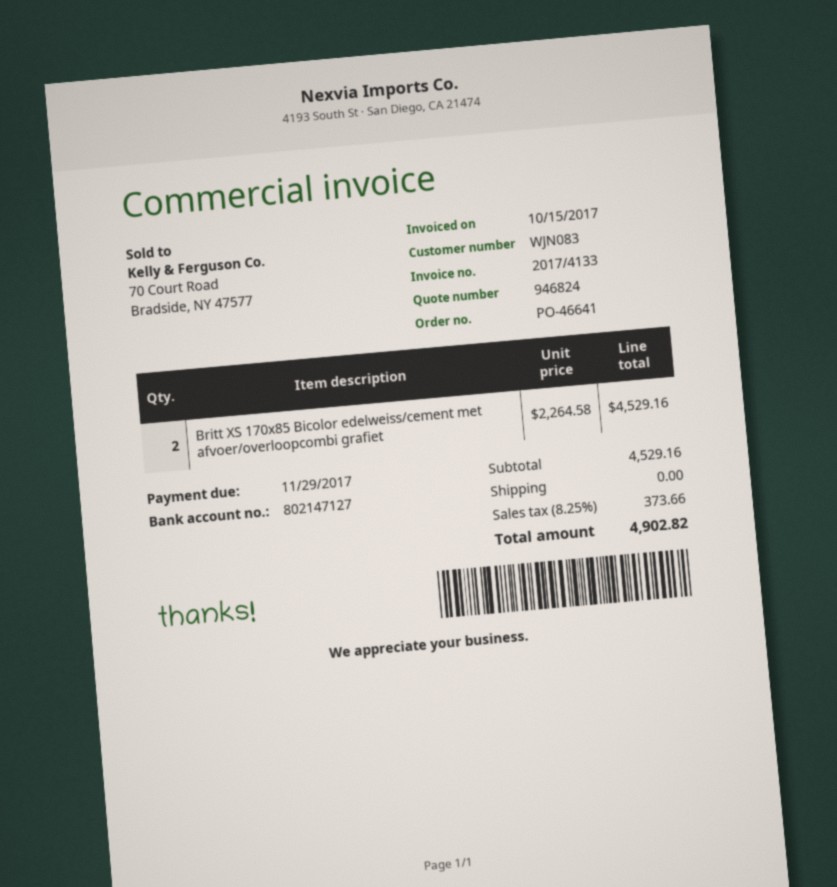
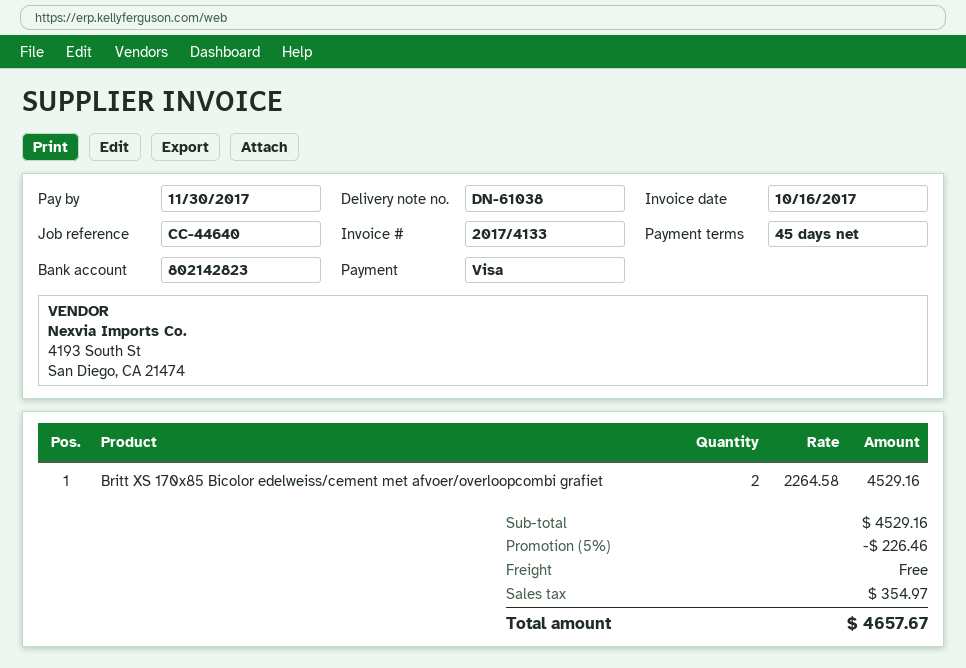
invoice date: 2017-10-15 -> 2017-10-16
due date: 2017-11-29 -> 2017-11-30
bank account: 802147127 -> 802142823
discount: none -> 5% = 226.46
tax: 373.66 -> 354.97
total: 4902.82 -> 4657.67

